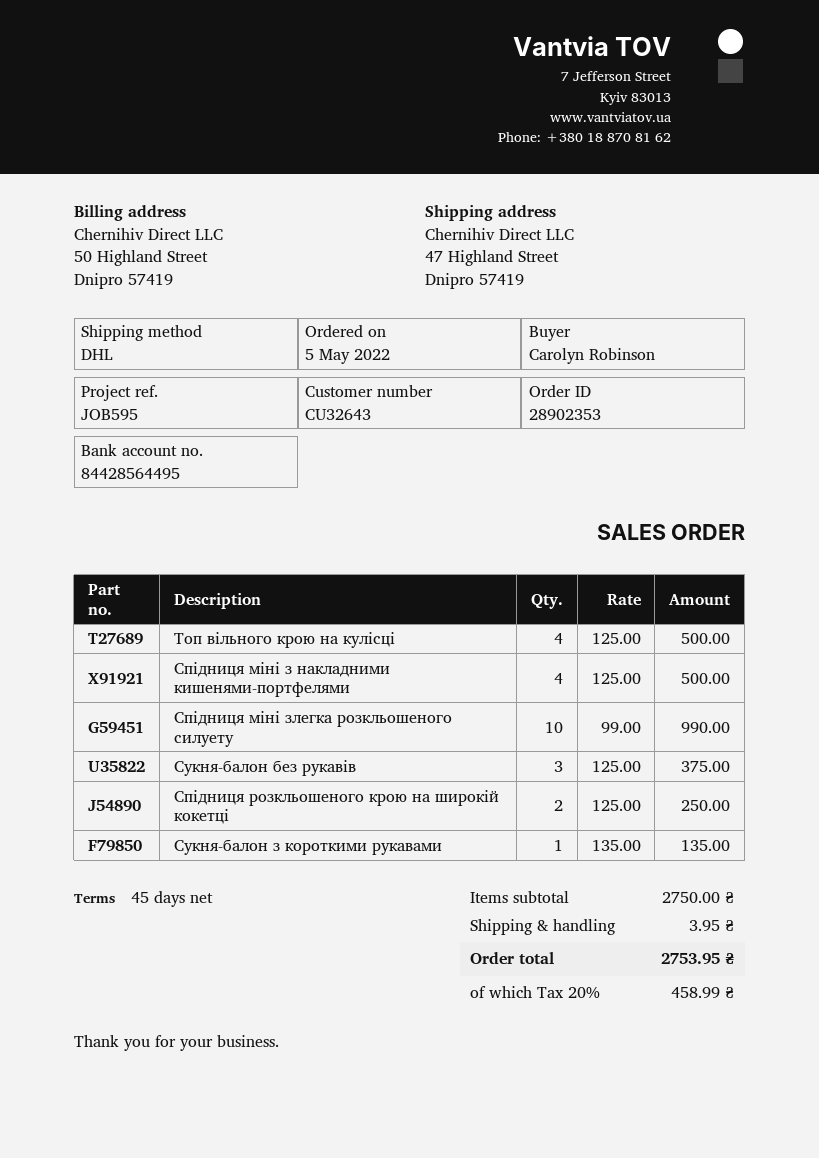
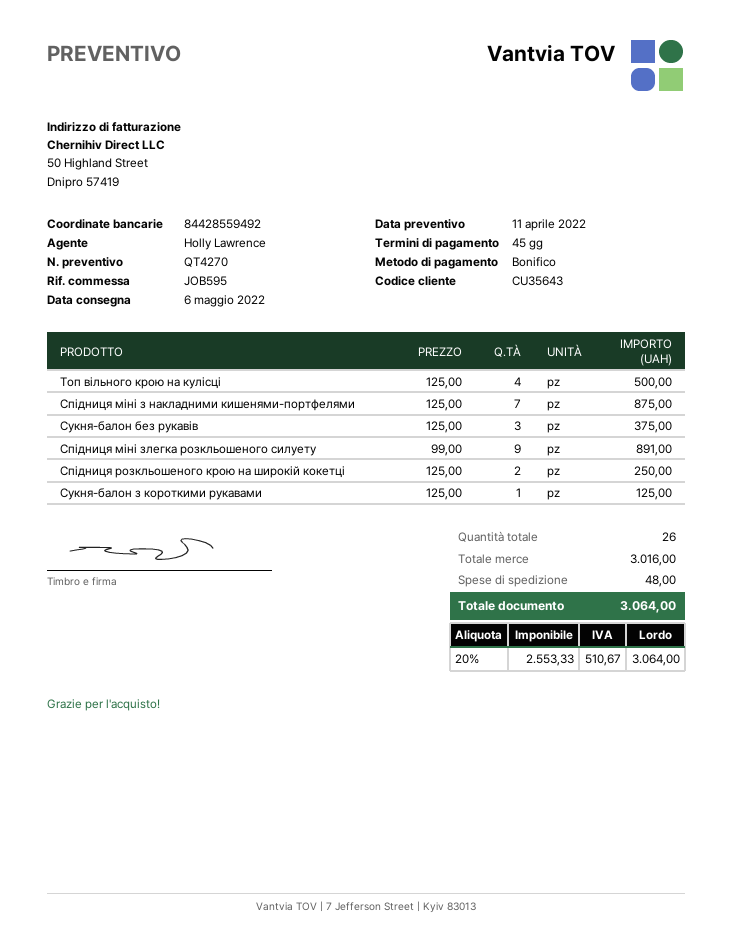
customer number: CU32643 -> CU35643
bank account: 84428564495 -> 84428559492
Спідниця міні з накладними кишенями-портфелями: 4 x 125.00 = 500.00 -> 7 x 125.00 = 875.00
Спідниця міні злегка розкльошеного силуету: 10 x 99.00 = 990.00 -> 9 x 99.00 = 891.00
Сукня-балон з короткими рукавами: 1 x 135.00 = 135.00 -> 1 x 125.00 = 125.00
subtotal: 2750.00 -> 3016.00
shipping: 3.95 -> 48.00
tax: 20% = 458.99 -> 20% = 510.67
total: 2753.95 -> 3064.00

